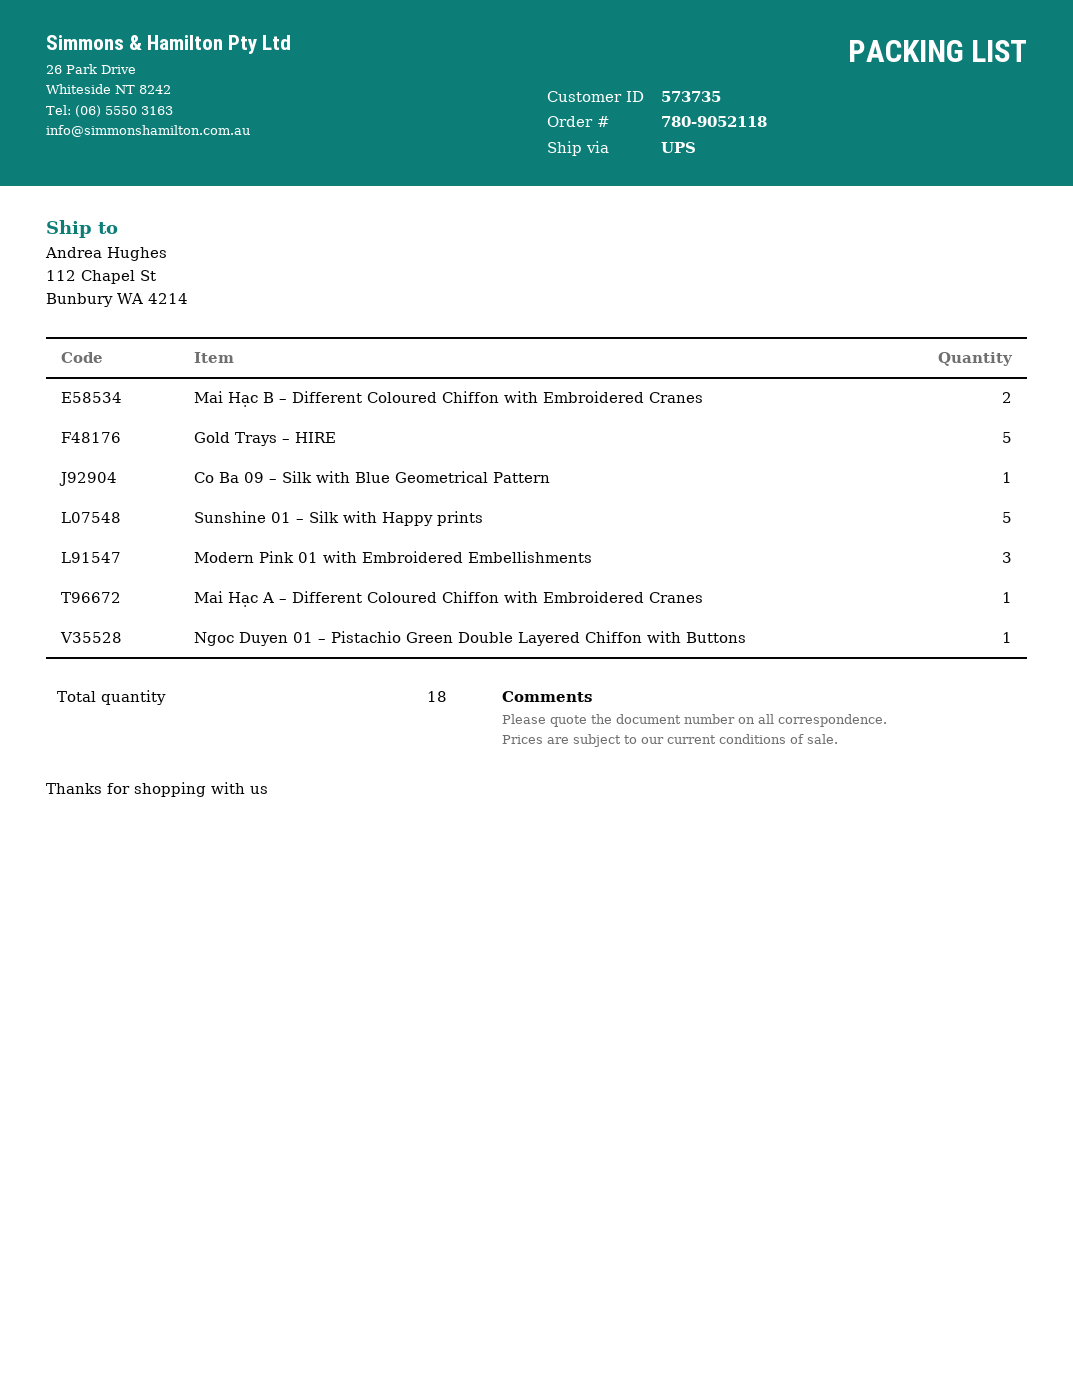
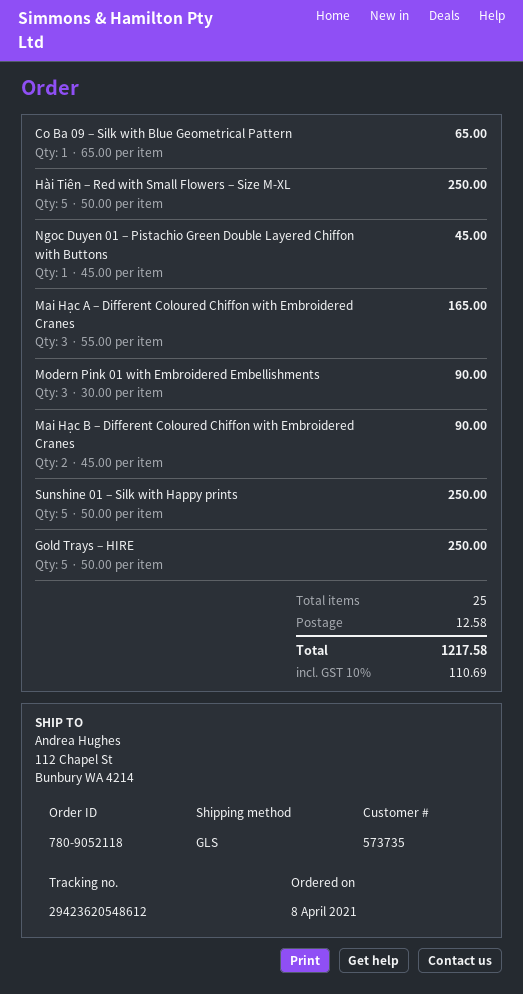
shipping method: UPS -> GLS
Mai Hạc A – Different Coloured Chiffon with Embroidered Cranes: 1 -> 3
Hài Tiên – Red with Small Flowers – Size M-XL: none -> 5
total quantity: 18 -> 25

